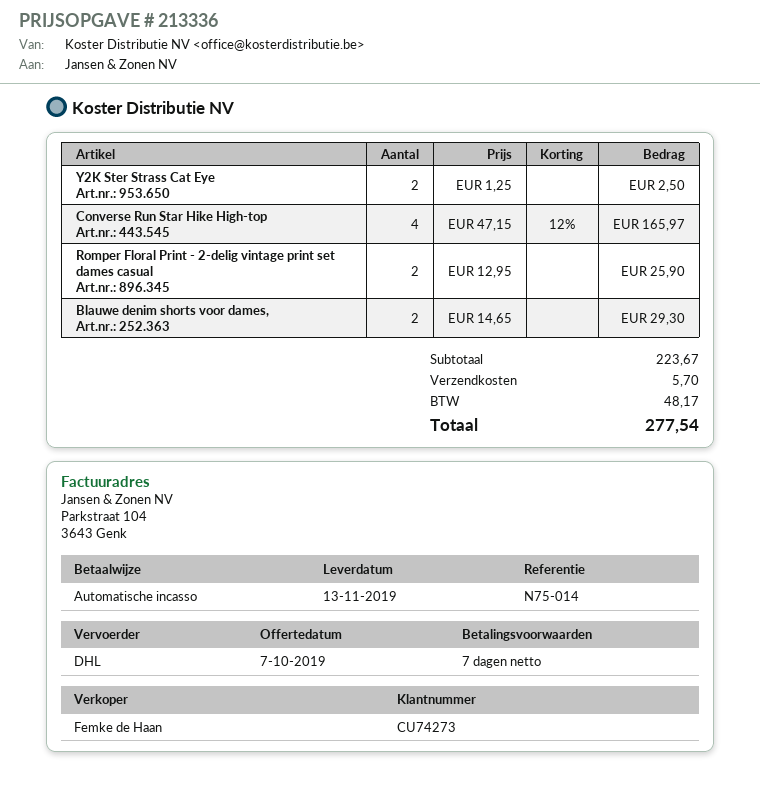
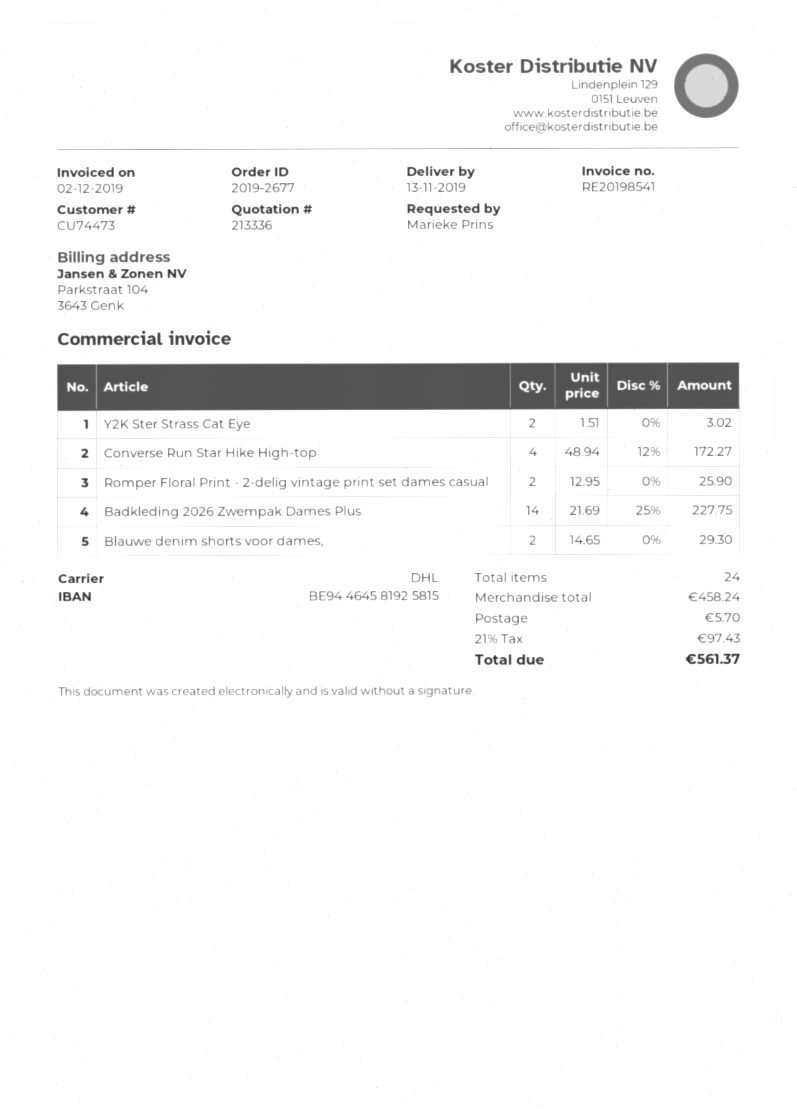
customer number: CU74273 -> CU74473
Y2K Ster Strass Cat Eye: 2 x 1.25 = 2.50 -> 2 x 1.51 = 3.02
Converse Run Star Hike High-top: 4 x 47.15 - 12% = 165.97 -> 4 x 48.94 - 12% = 172.27
Badkleding 2026 Zwempak Dames Plus: none -> 14 x 21.69 - 25% = 227.75
subtotal: 223.67 -> 458.24
tax: 48.17 -> 97.43
total: 277.54 -> 561.37

